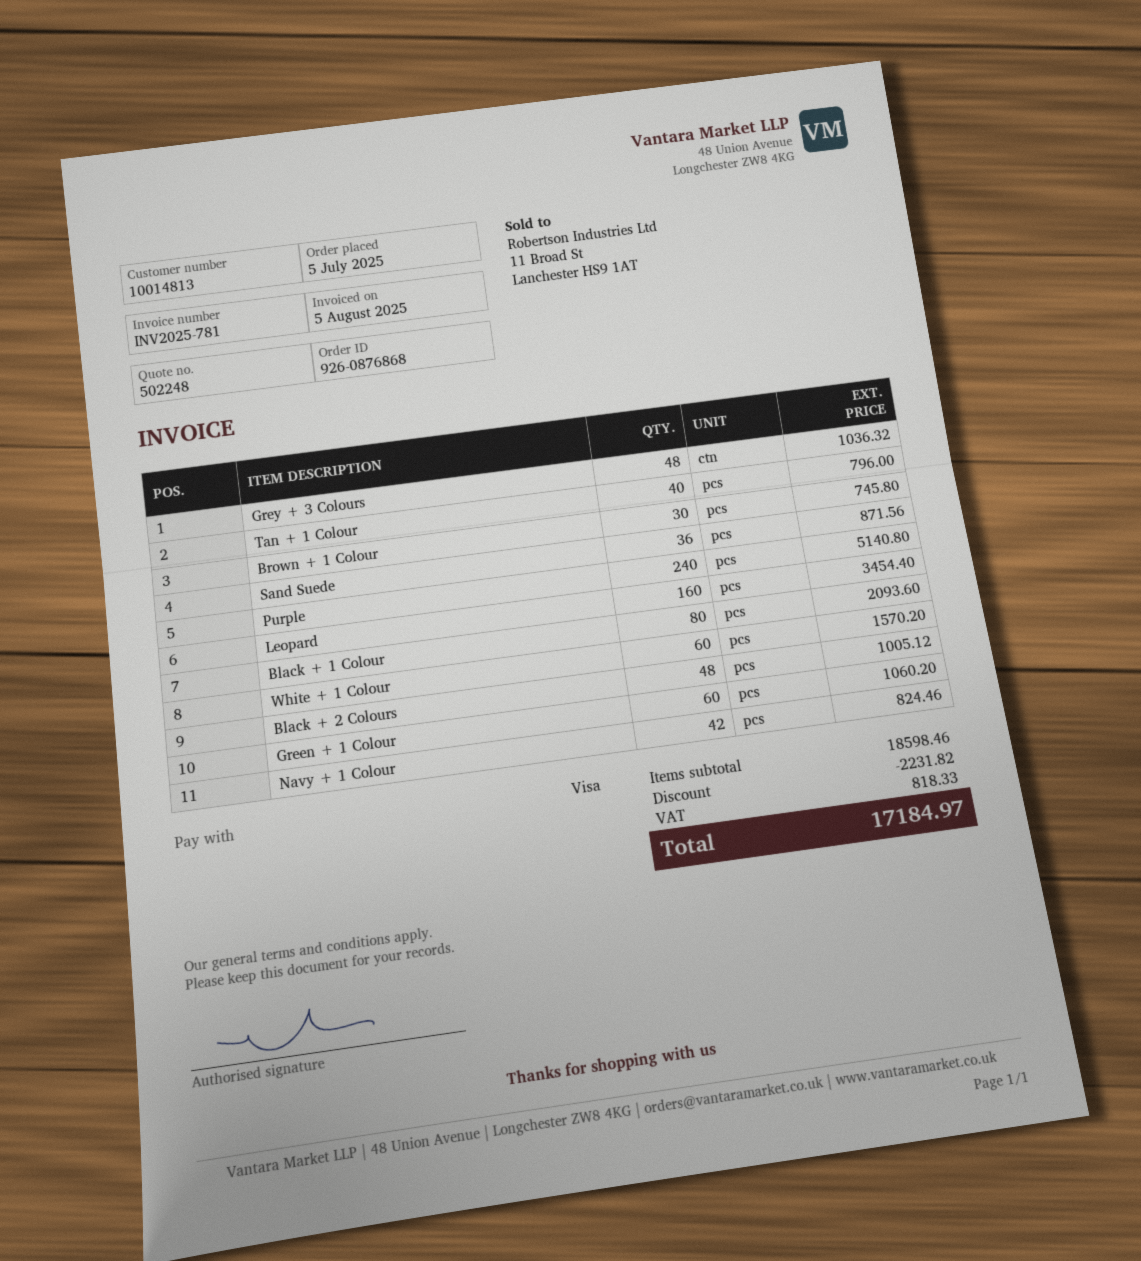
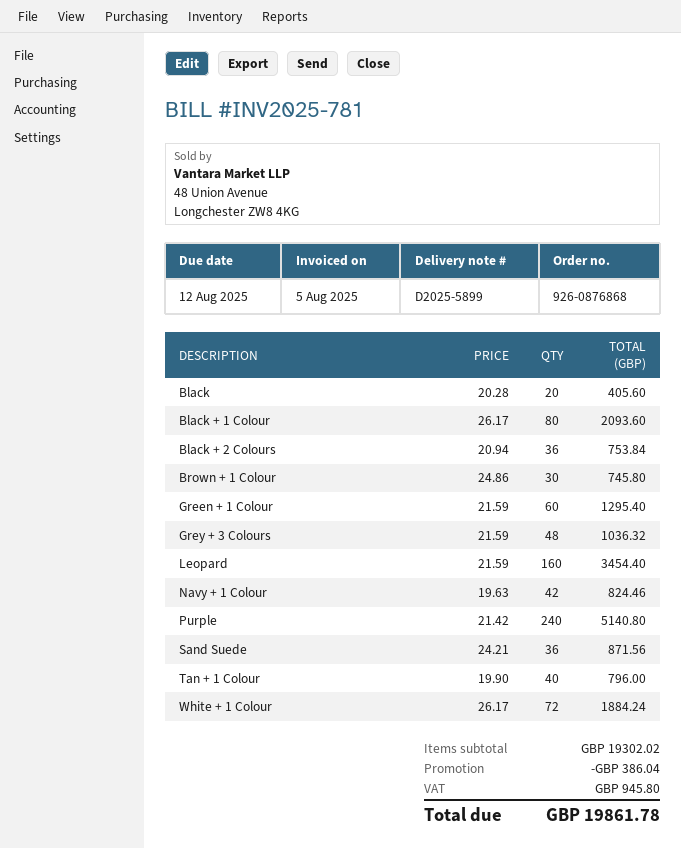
White + 1 Colour: 60 for 1570.20 -> 72 for 1884.24
Black + 2 Colours: 48 for 1005.12 -> 36 for 753.84
Green + 1 Colour: 60 for 1060.20 -> 60 for 1295.40
Black: none -> 20 for 405.60
subtotal: 18598.46 -> 19302.02
discount: 2231.82 -> 386.04
tax: 818.33 -> 945.80
total: 17184.97 -> 19861.78

